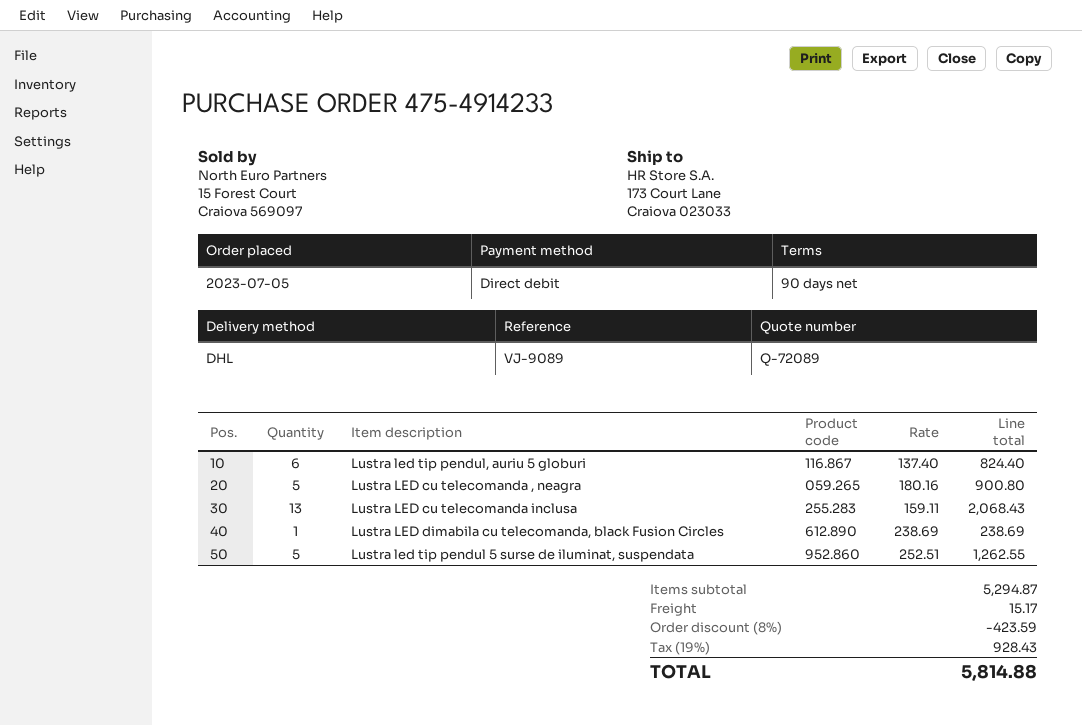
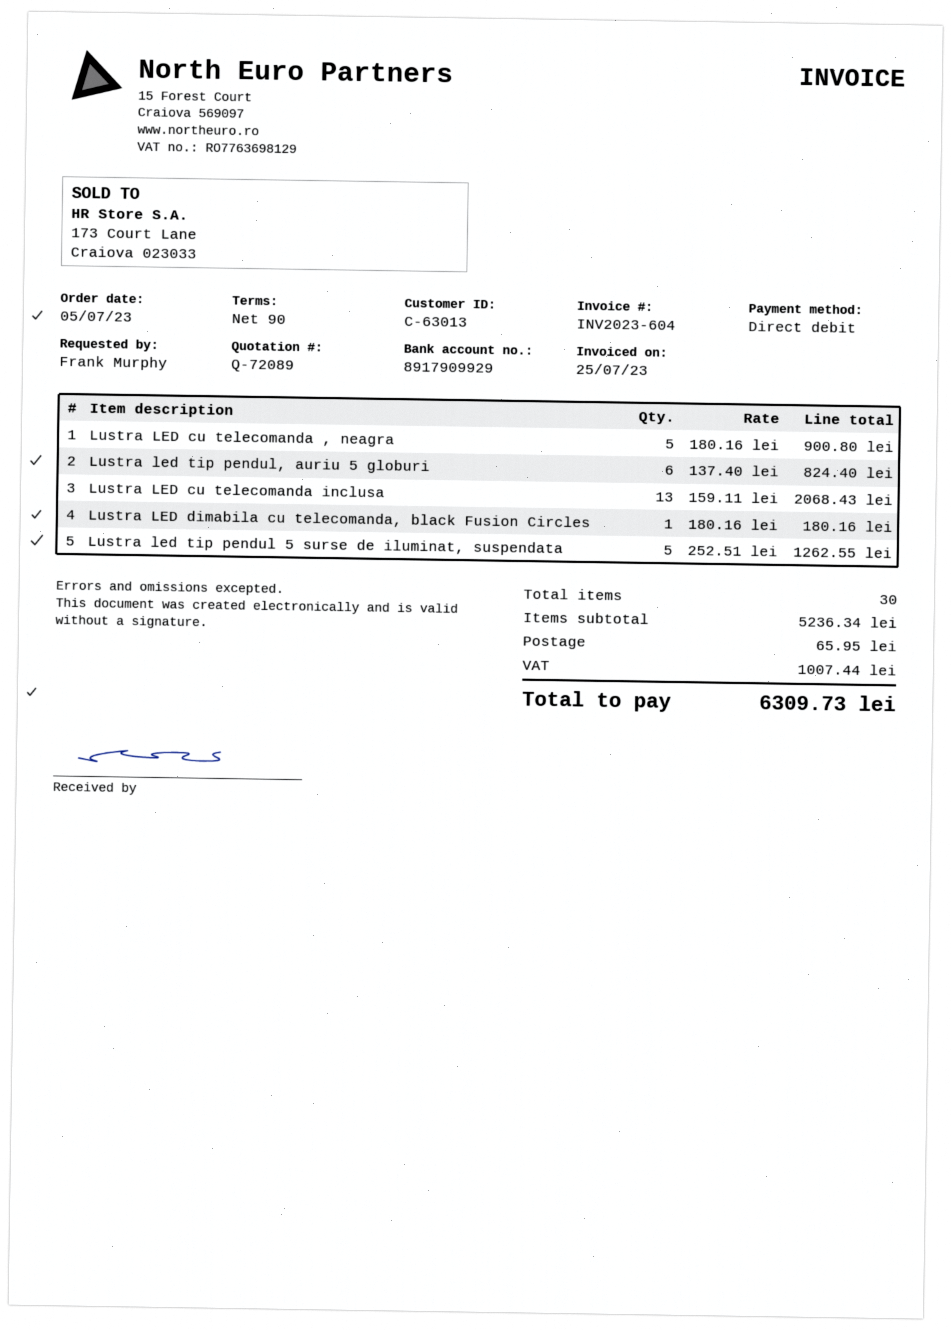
Lustra LED dimabila cu telecomanda, black Fusion Circles: 1 x 238.69 = 238.69 -> 1 x 180.16 = 180.16
subtotal: 5294.87 -> 5236.34
discount: 8% = 423.59 -> none
shipping: 15.17 -> 65.95
tax: 928.43 -> 1007.44
total: 5814.88 -> 6309.73

